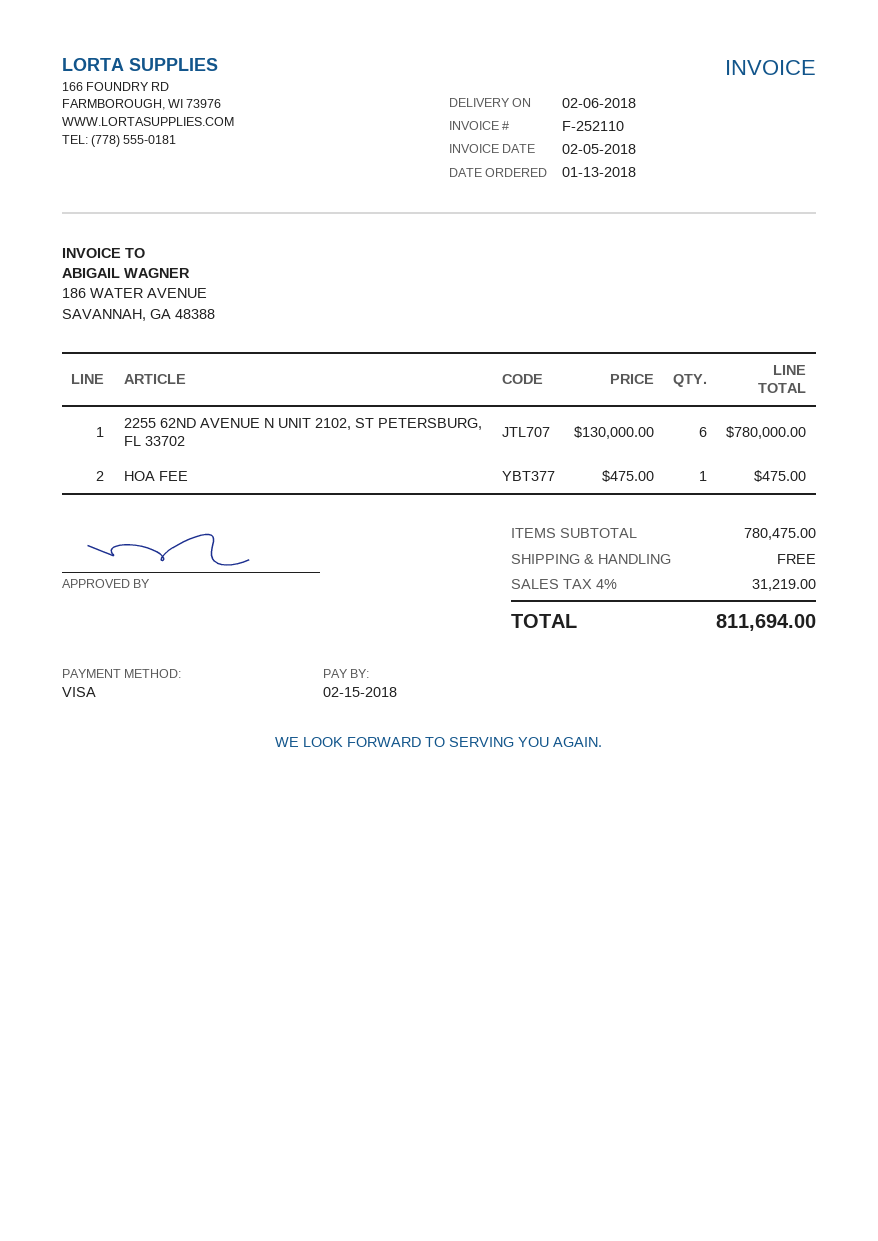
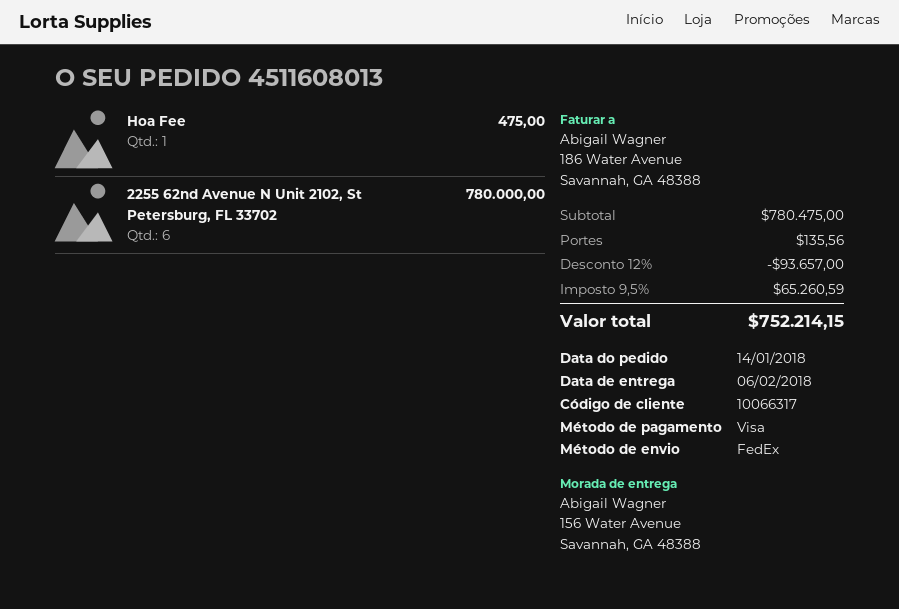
order date: 2018-01-13 -> 2018-01-14
discount: none -> 12% = 93657.00
shipping: 0.00 -> 135.56
tax: 4% = 31219.00 -> 9.5% = 65260.59
total: 811694.00 -> 752214.15

